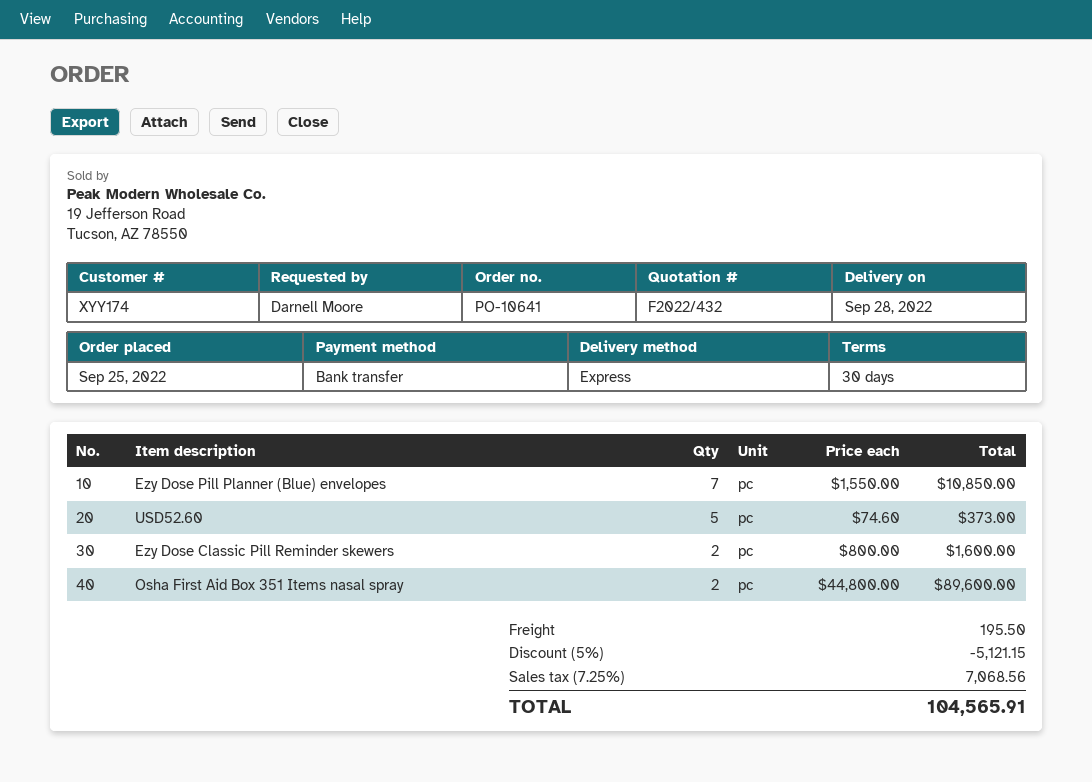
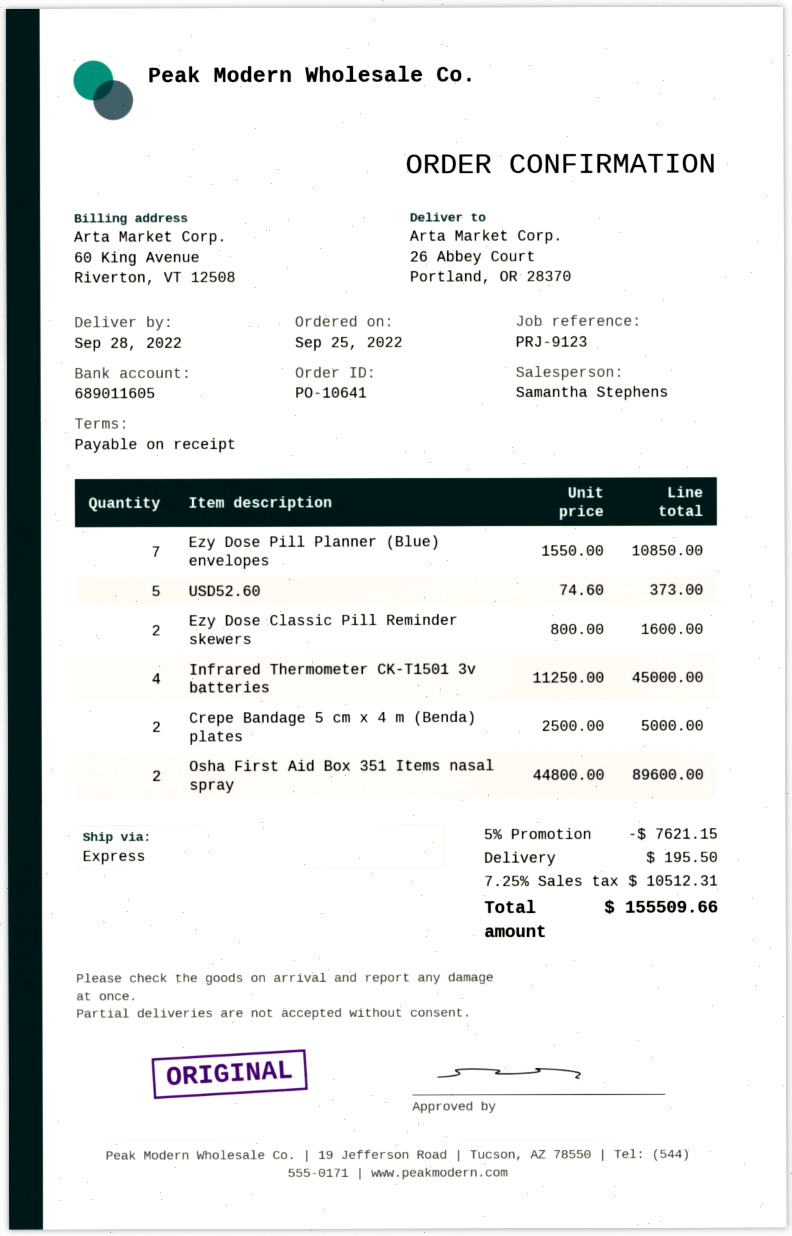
payment terms: 30 days -> on receipt
Infrared Thermometer CK-T1501 3v batteries: none -> 4 x 11250.00 = 45000.00
Crepe Bandage 5 cm x 4 m (Benda) plates: none -> 2 x 2500.00 = 5000.00
discount: 5% = 5121.15 -> 5% = 7621.15
tax: 7.25% = 7068.56 -> 7.25% = 10512.31
total: 104565.91 -> 155509.66

